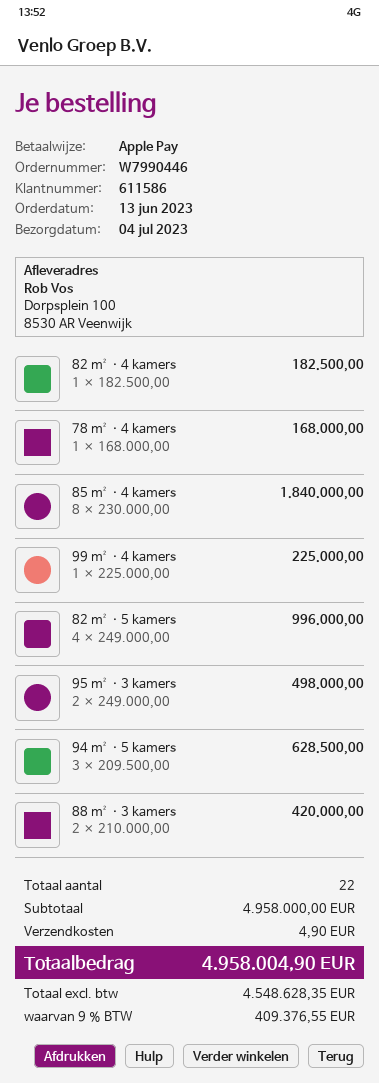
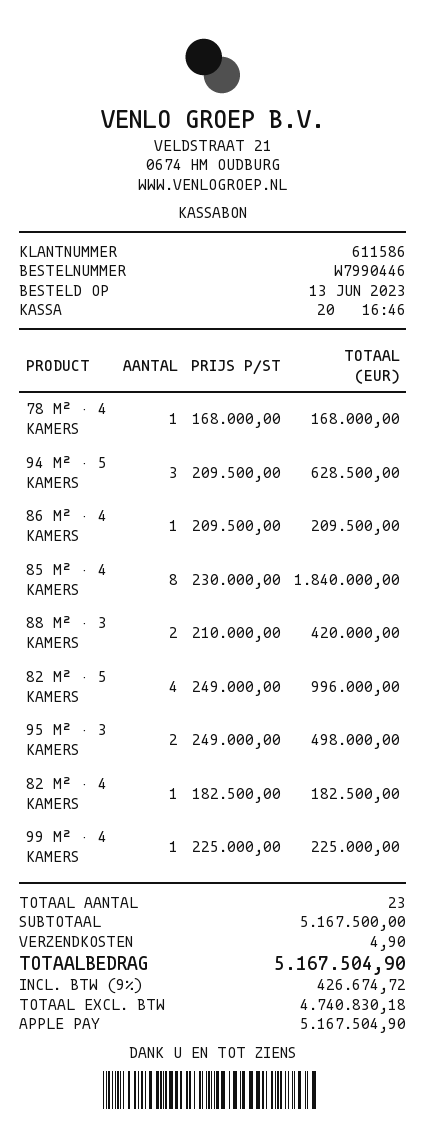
86 M² · 4 KAMERS: none -> 1 x 209500.00 = 209500.00
total quantity: 22 -> 23
subtotal: 4958000.00 -> 5167500.00
net: 4548628.35 -> 4740830.18
tax: 9% = 409376.55 -> 9% = 426674.72
total: 4958004.90 -> 5167504.90

